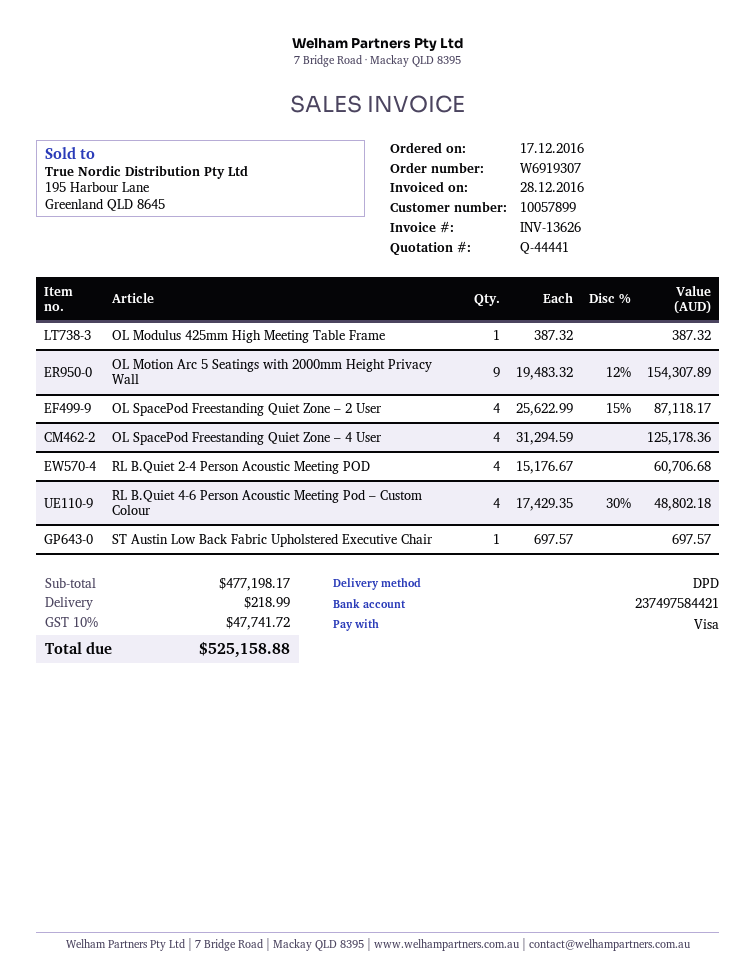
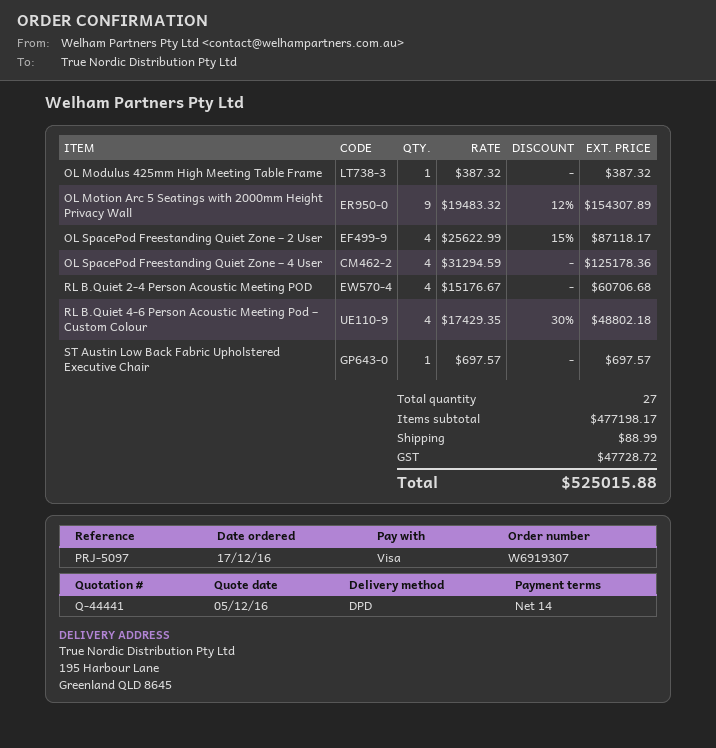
shipping: 218.99 -> 88.99
tax: 47741.72 -> 47728.72
total: 525158.88 -> 525015.88

